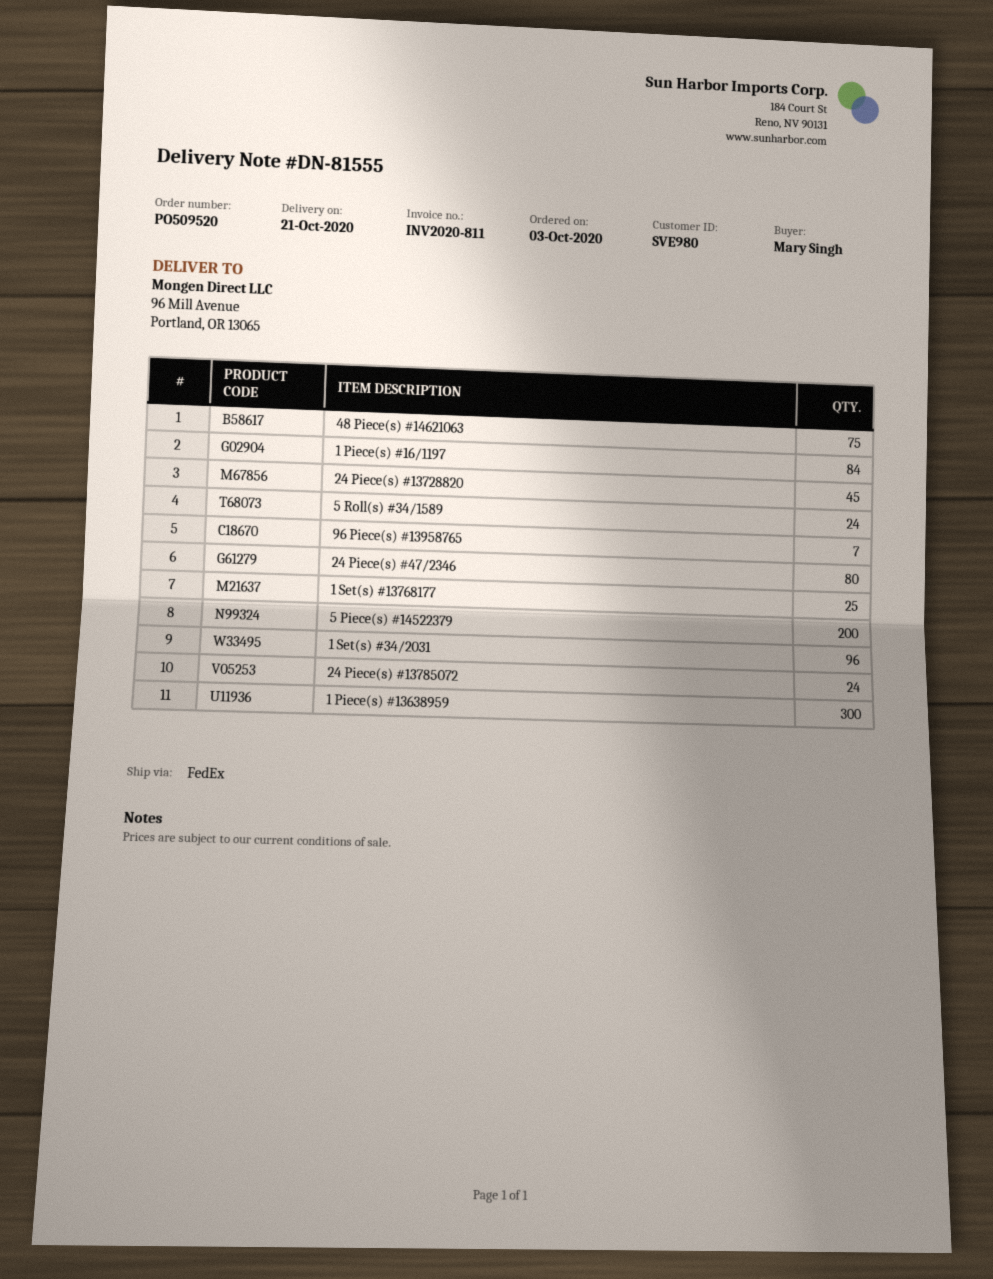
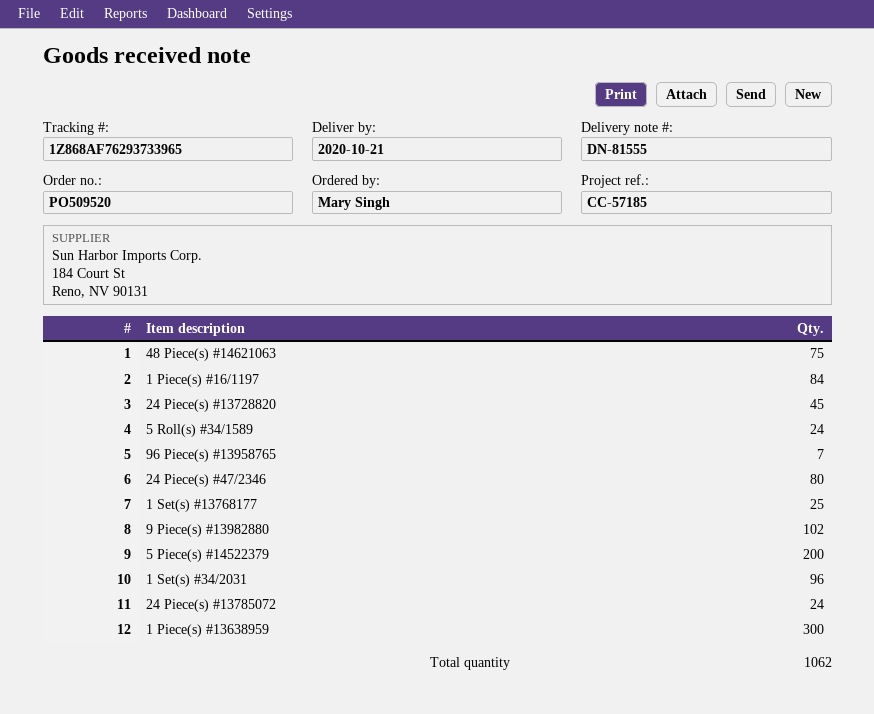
9 Piece(s) #13982880: none -> 102

